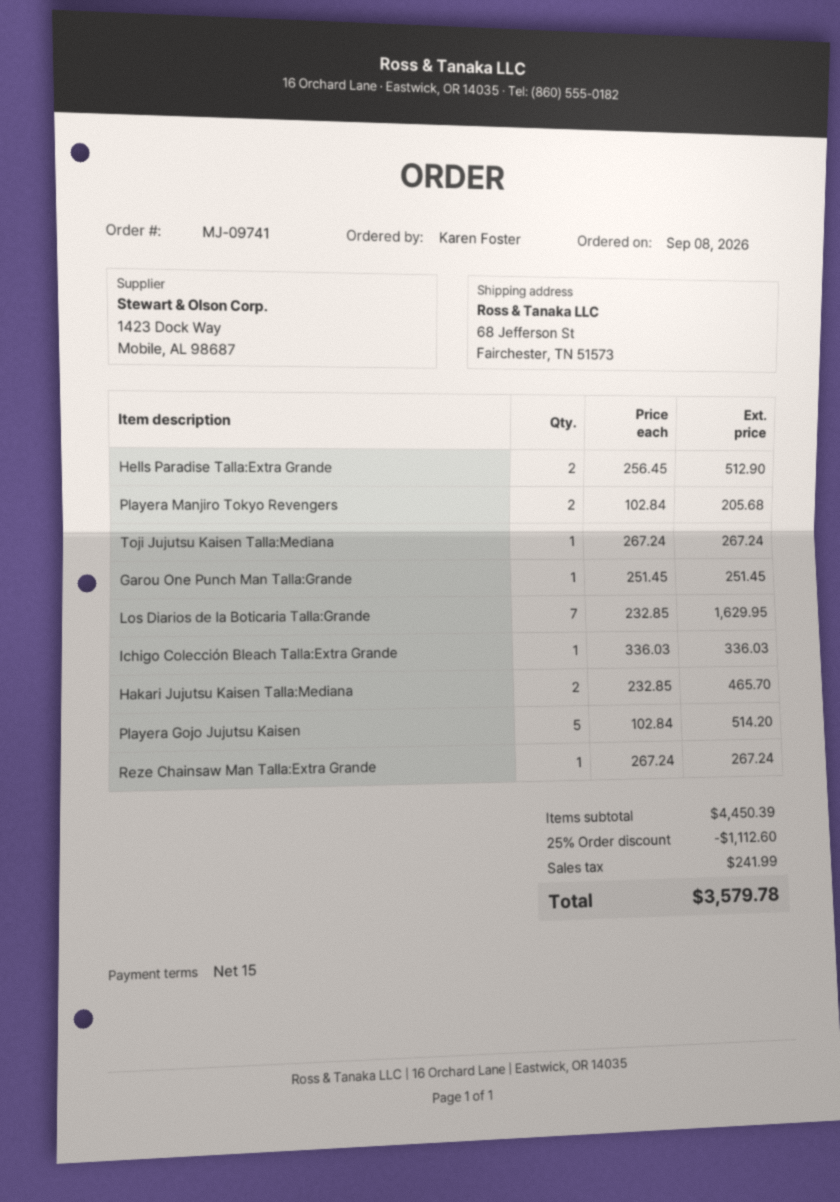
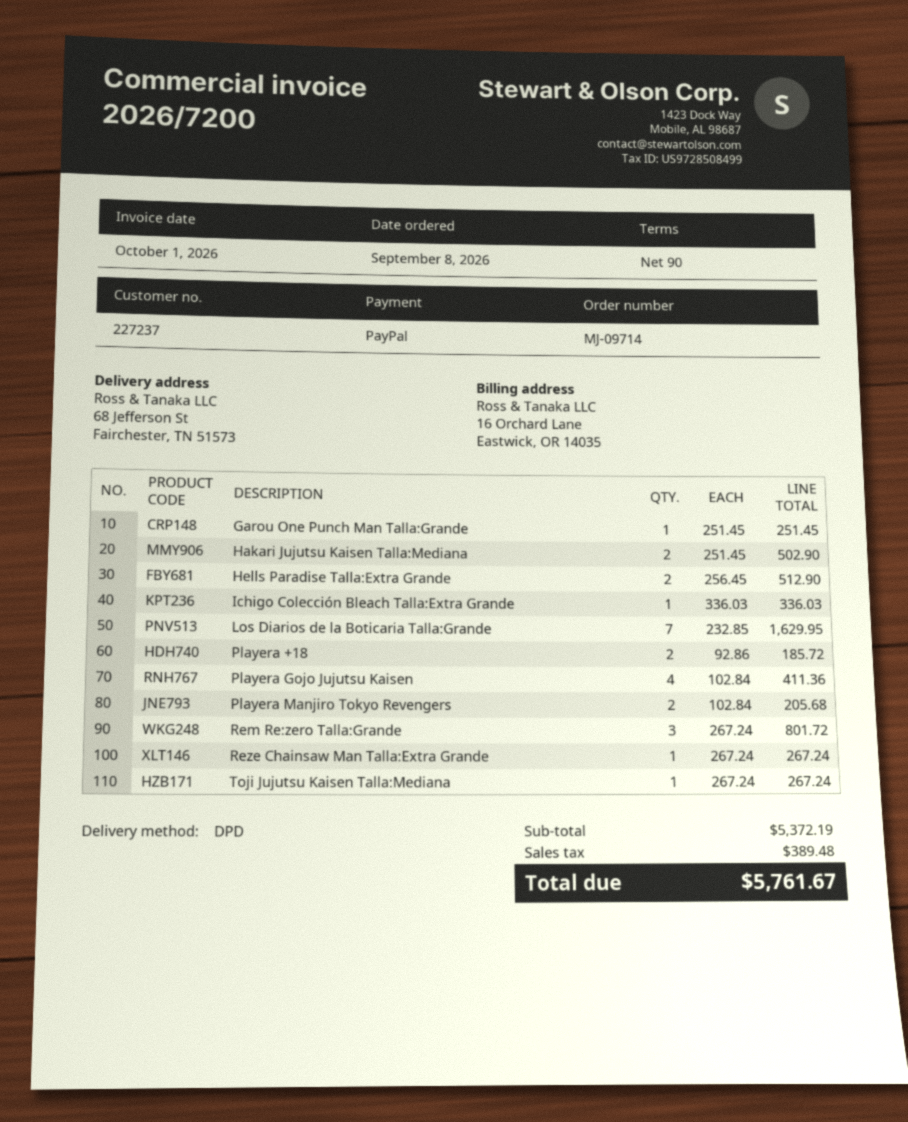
order number: MJ-09741 -> MJ-09714
payment terms: 15 days -> 90 days
Hakari Jujutsu Kaisen Talla:Mediana: 2 x 232.85 = 465.70 -> 2 x 251.45 = 502.90
Playera Gojo Jujutsu Kaisen: 5 x 102.84 = 514.20 -> 4 x 102.84 = 411.36
Playera +18: none -> 2 x 92.86 = 185.72
Rem Re:zero Talla:Grande: none -> 3 x 267.24 = 801.72
subtotal: 4450.39 -> 5372.19
discount: 25% = 1112.60 -> none
tax: 241.99 -> 389.48
total: 3579.78 -> 5761.67

